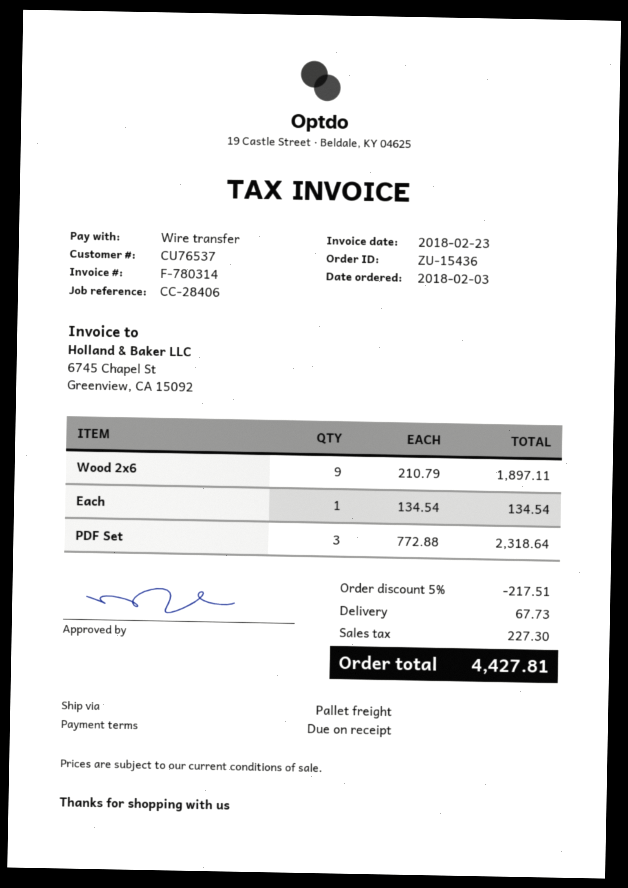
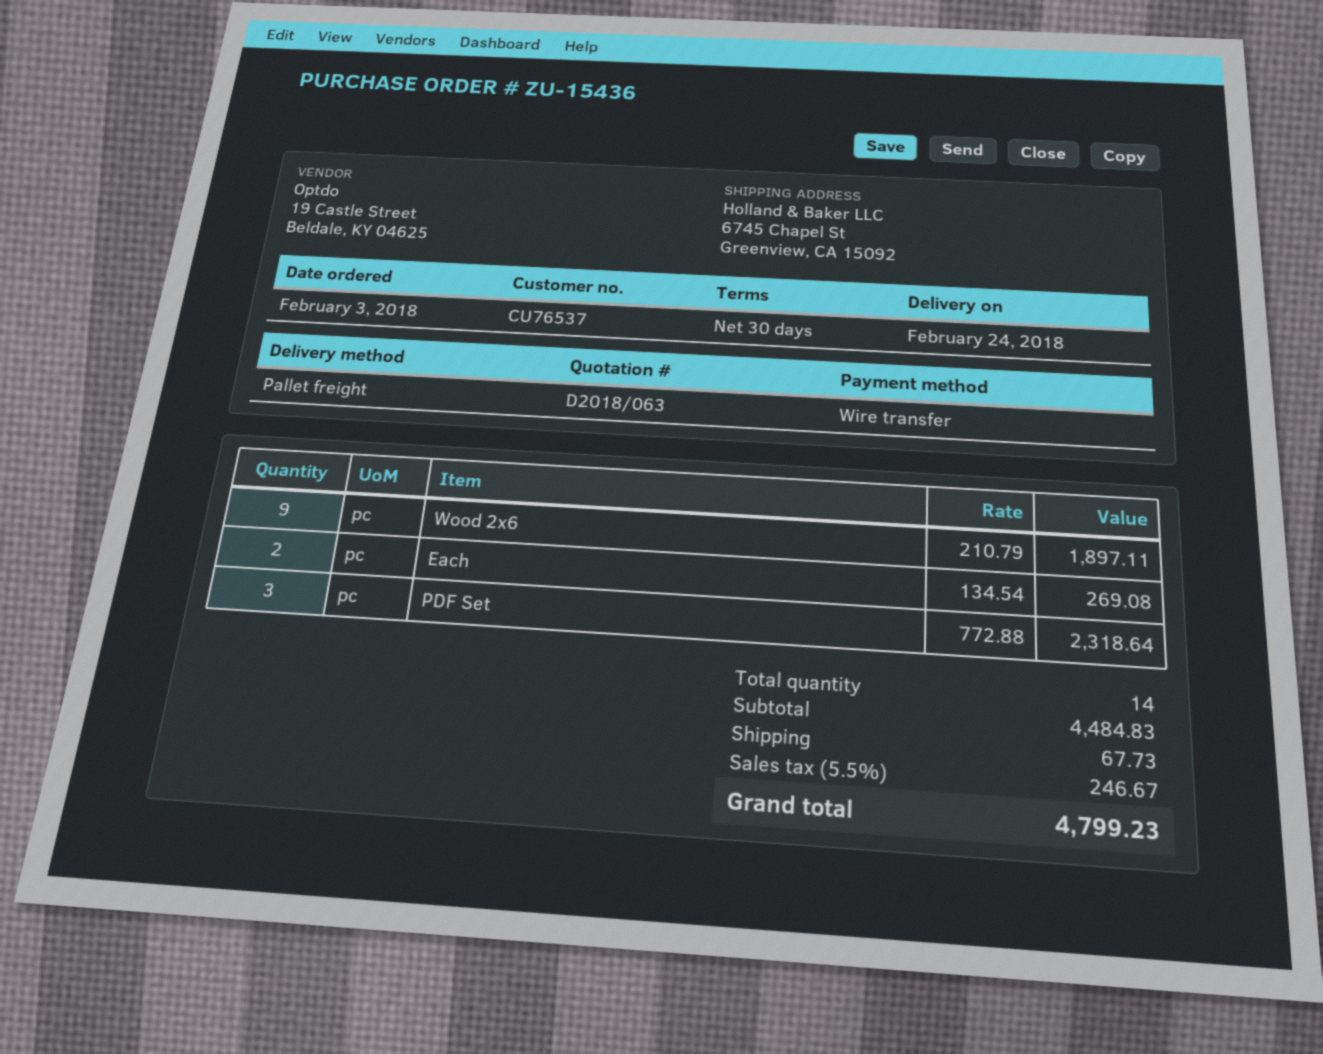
payment terms: on receipt -> 30 days
Each: 1 x 134.54 = 134.54 -> 2 x 134.54 = 269.08
discount: 5% = 217.51 -> none
tax: 227.30 -> 246.67
total: 4427.81 -> 4799.23

